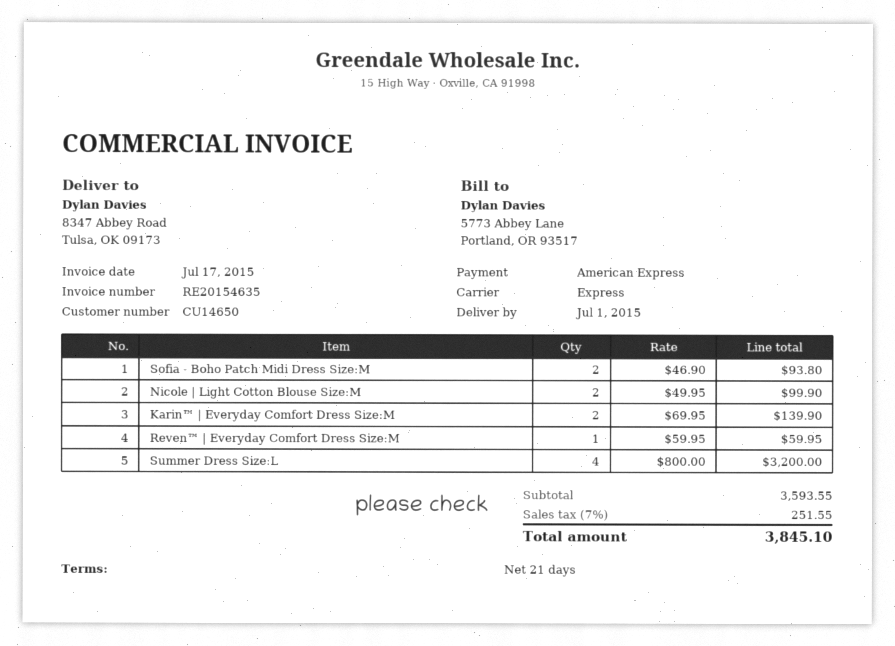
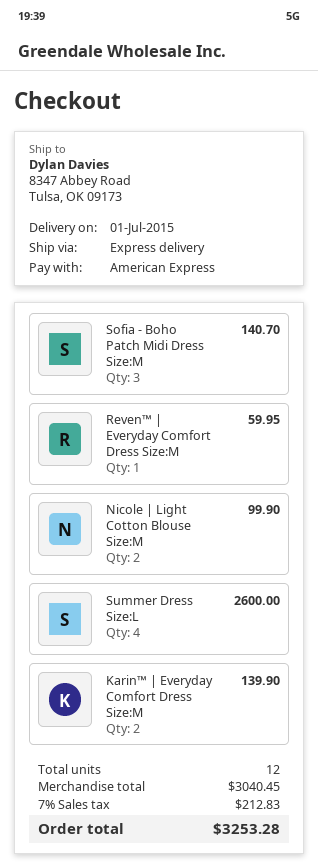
Sofia - Boho Patch Midi Dress Size:M: 2 for 93.80 -> 3 for 140.70
Summer Dress Size:L: 4 for 3200.00 -> 4 for 2600.00
subtotal: 3593.55 -> 3040.45
tax: 7% = 251.55 -> 7% = 212.83
total: 3845.10 -> 3253.28

